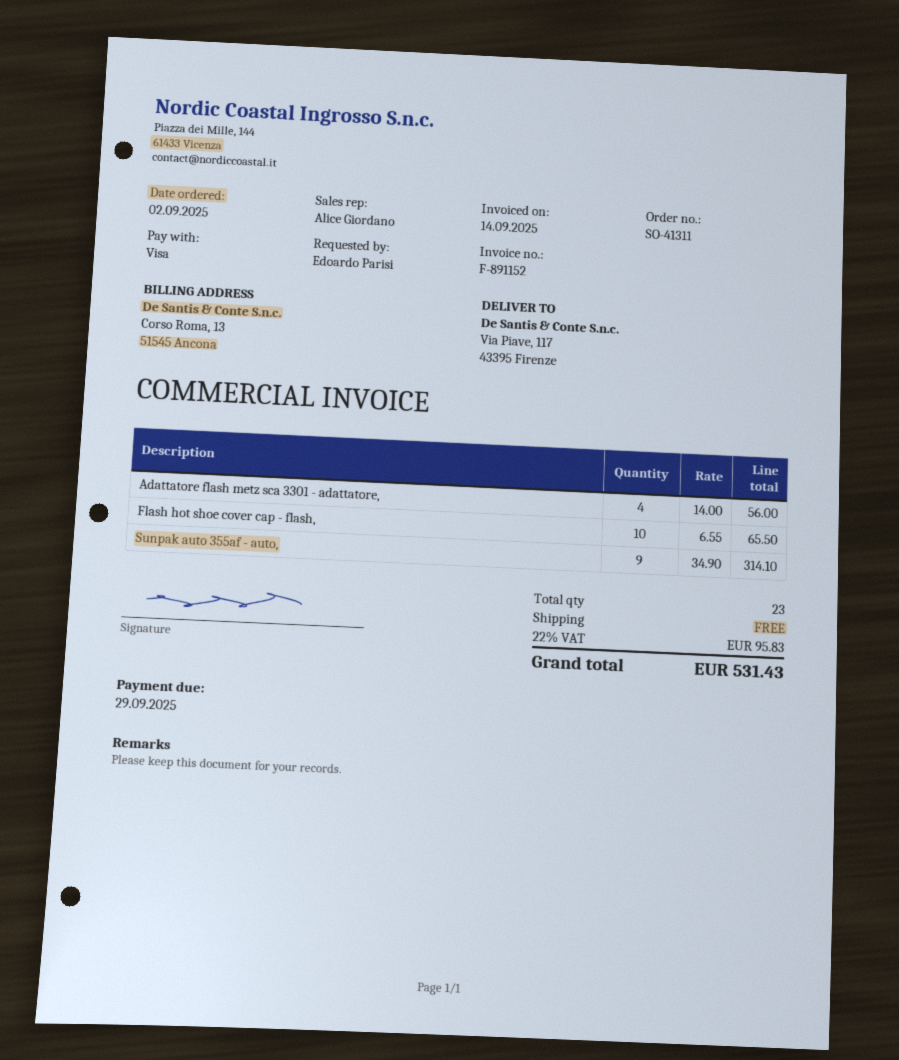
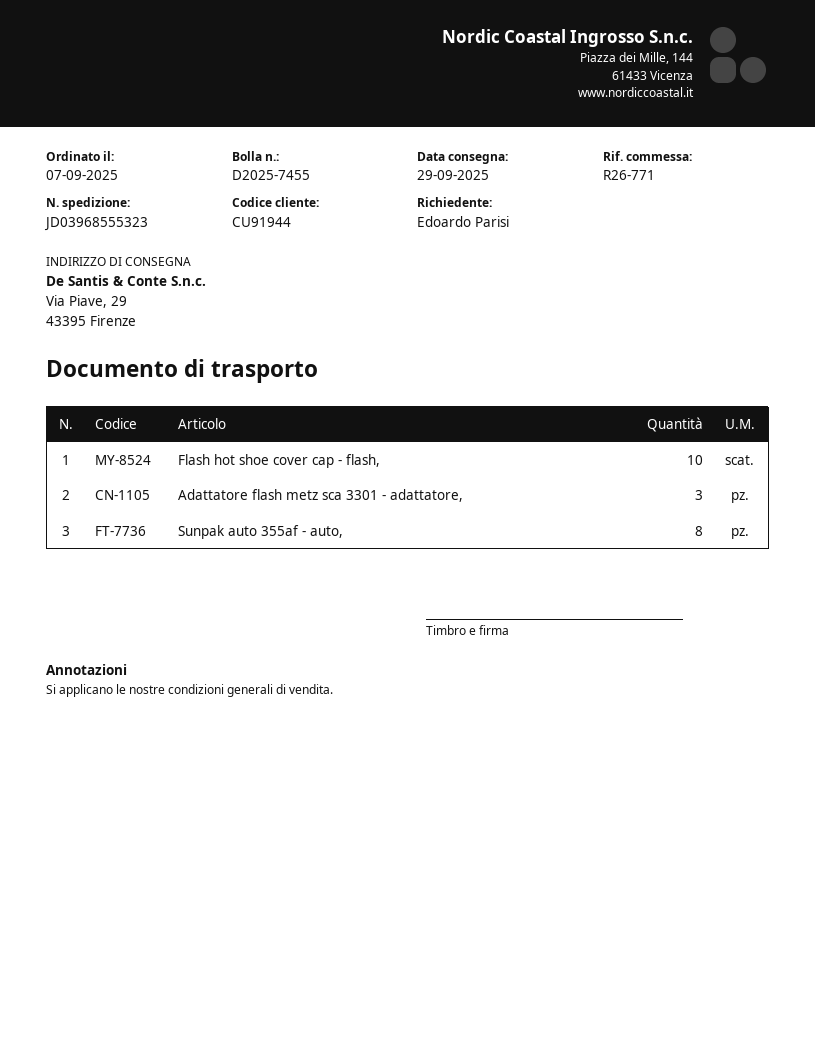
order date: 2025-09-02 -> 2025-09-07
ship to: Via Piave, 117, 43395 Firenze -> Via Piave, 29, 43395 Firenze
Adattatore flash metz sca 3301 - adattatore,: 4 -> 3
Sunpak auto 355af - auto,: 9 -> 8

